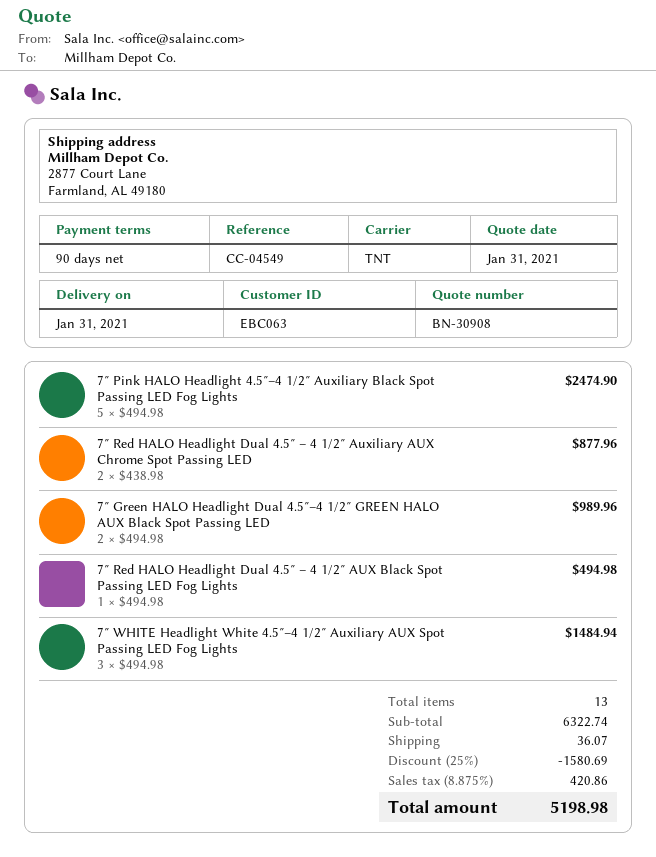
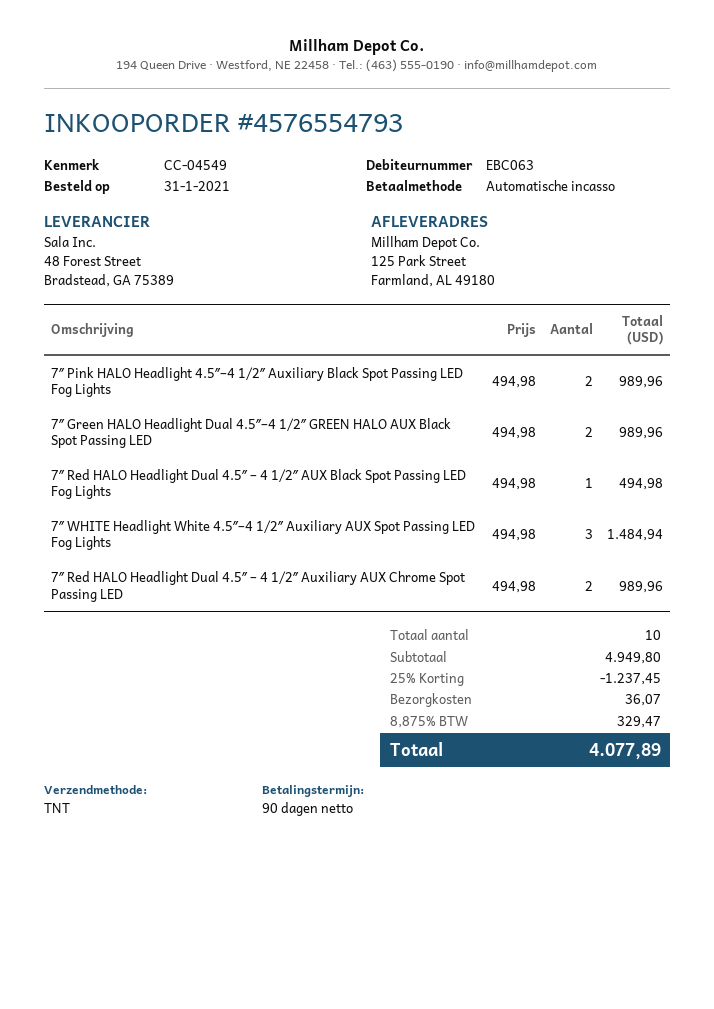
ship to: 2877 Court Lane, Farmland, AL 49180 -> 125 Park Street, Farmland, AL 49180
7″ Pink HALO Headlight 4.5″–4 1/2″ Auxiliary Black Spot Passing LED Fog Lights: 5 x 494.98 = 2474.90 -> 2 x 494.98 = 989.96
7″ Red HALO Headlight Dual 4.5″ – 4 1/2″ Auxiliary AUX Chrome Spot Passing LED: 2 x 438.98 = 877.96 -> 2 x 494.98 = 989.96
total quantity: 13 -> 10
subtotal: 6322.74 -> 4949.80
discount: 25% = 1580.69 -> 25% = 1237.45
tax: 8.875% = 420.86 -> 8.875% = 329.47
total: 5198.98 -> 4077.89

